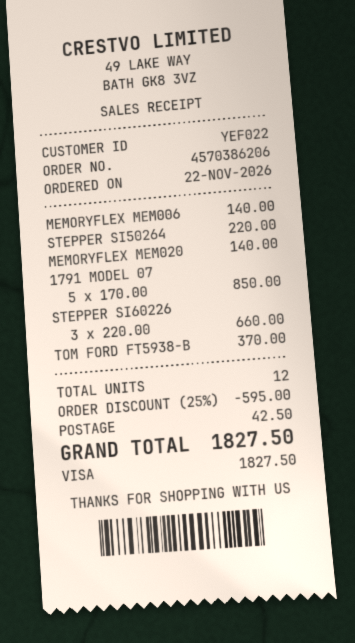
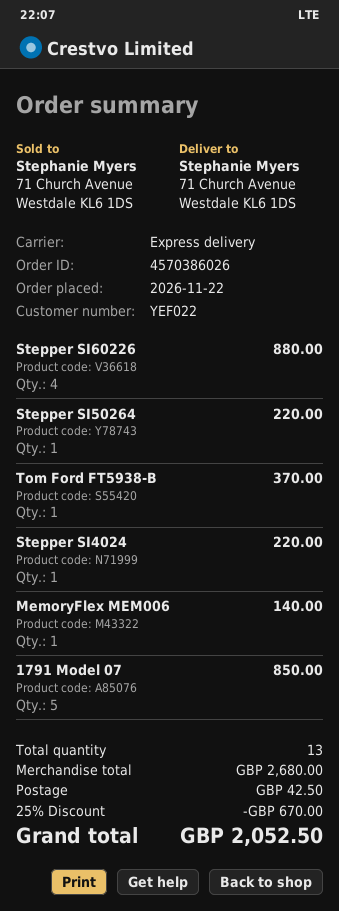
order number: 4570386206 -> 4570386026
MEMORYFLEX MEM020: 1 for 140.00 -> none
STEPPER SI60226: 3 for 660.00 -> 4 for 880.00
Stepper SI4024: none -> 1 for 220.00
total quantity: 12 -> 13
discount: 25% = 595.00 -> 25% = 670.00
total: 1827.50 -> 2052.50

